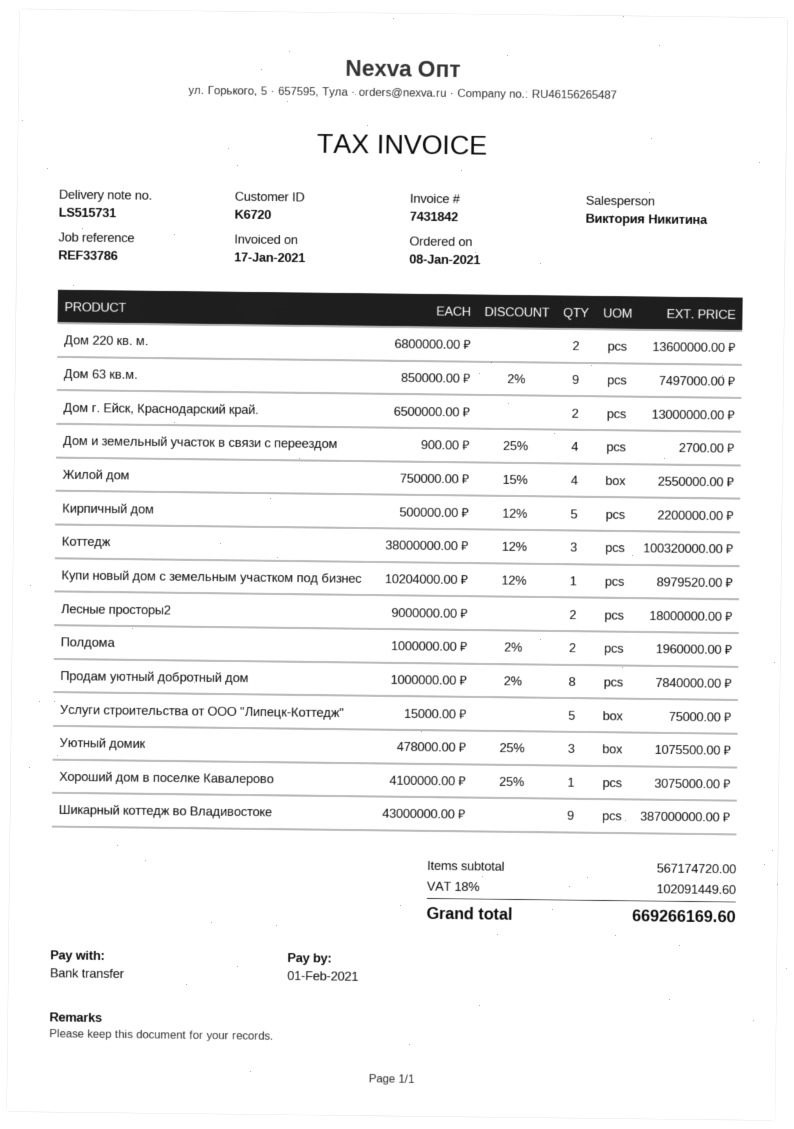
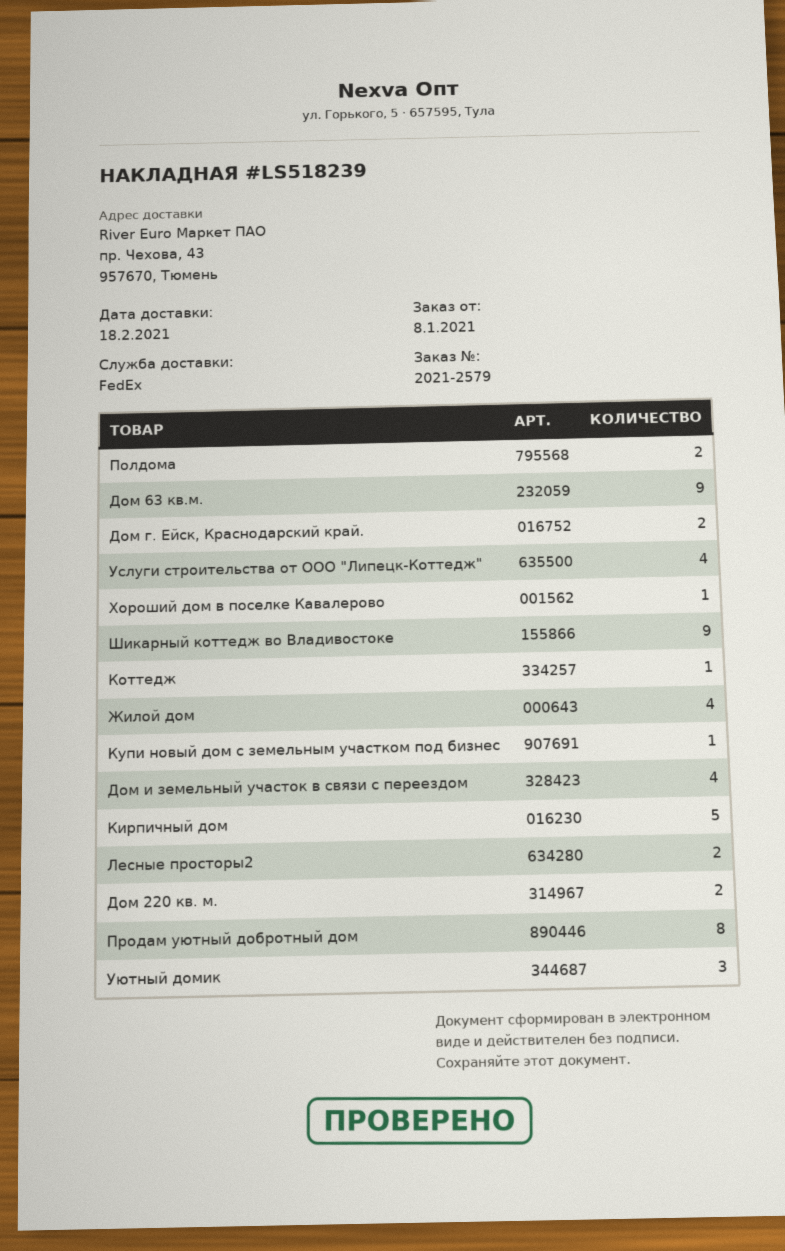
delivery note number: LS515731 -> LS518239
Коттедж: 3 -> 1
Услуги строительства от ООО "Липецк-Коттедж": 5 -> 4

